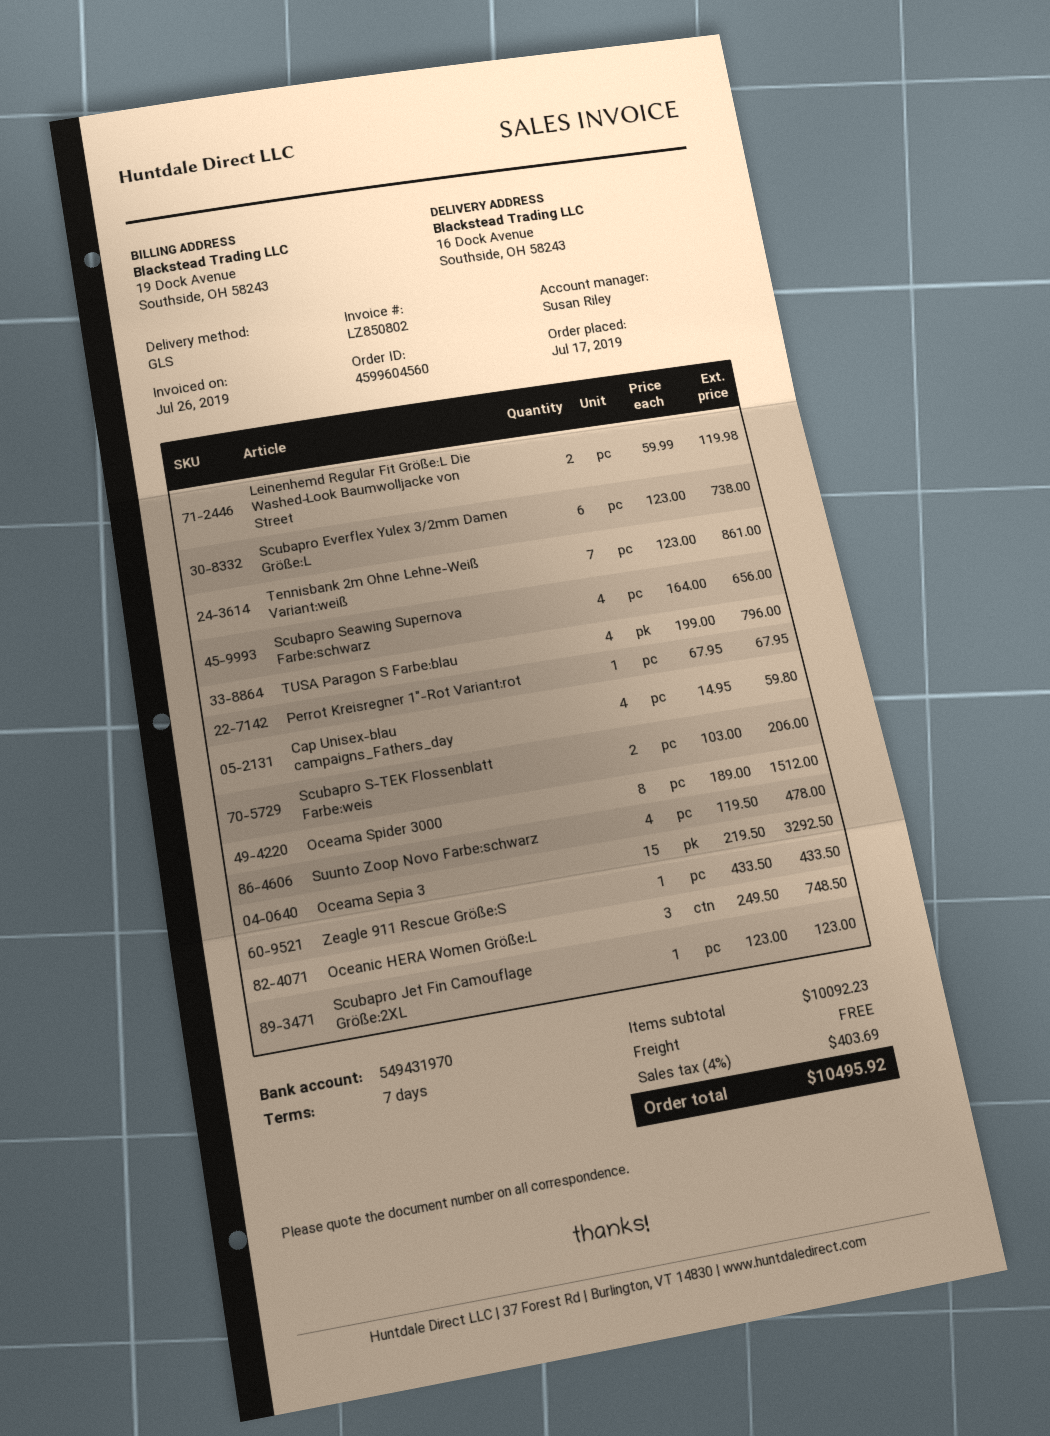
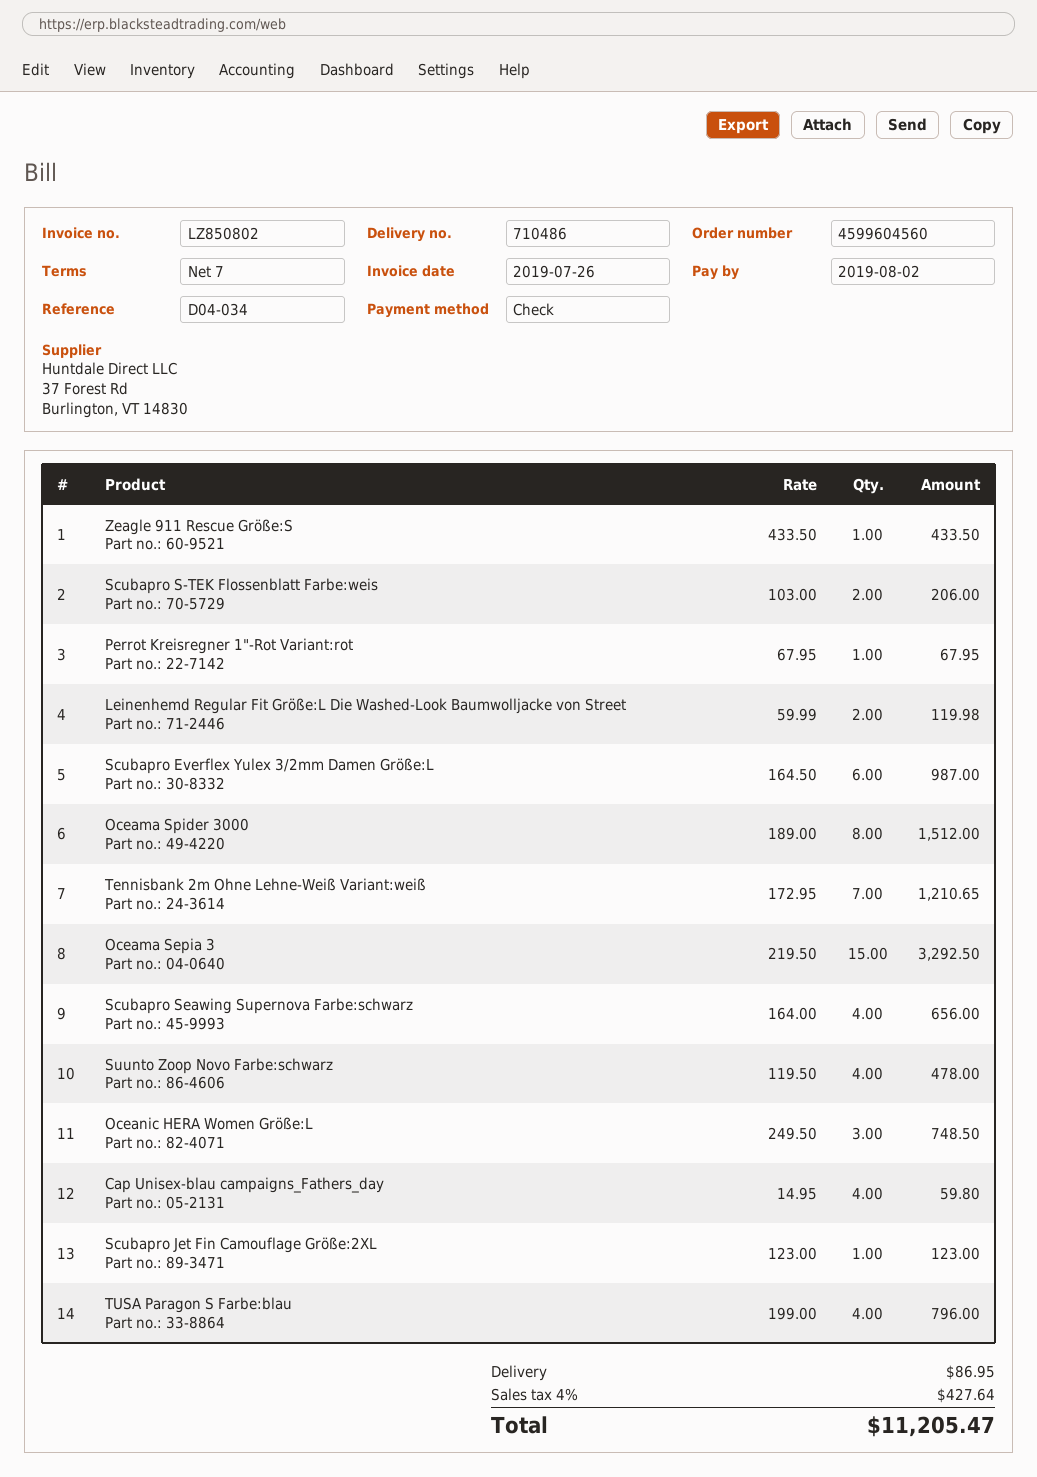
Scubapro Everflex Yulex 3/2mm Damen Größe:L: 6 x 123.00 = 738.00 -> 6 x 164.50 = 987.00
Tennisbank 2m Ohne Lehne-Weiß Variant:weiß: 7 x 123.00 = 861.00 -> 7 x 172.95 = 1210.65
shipping: 0.00 -> 86.95
tax: 4% = 403.69 -> 4% = 427.64
total: 10495.92 -> 11205.47

